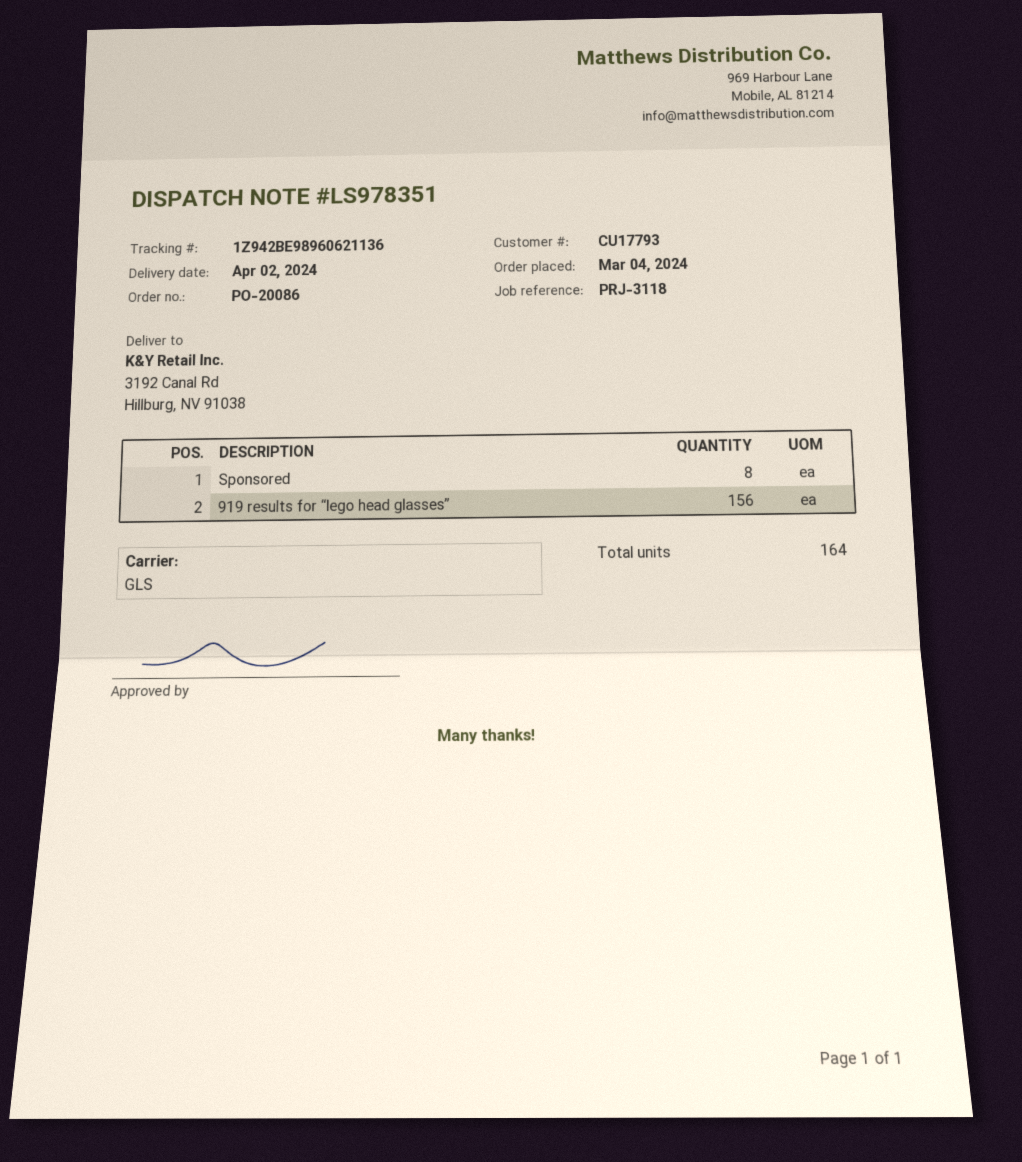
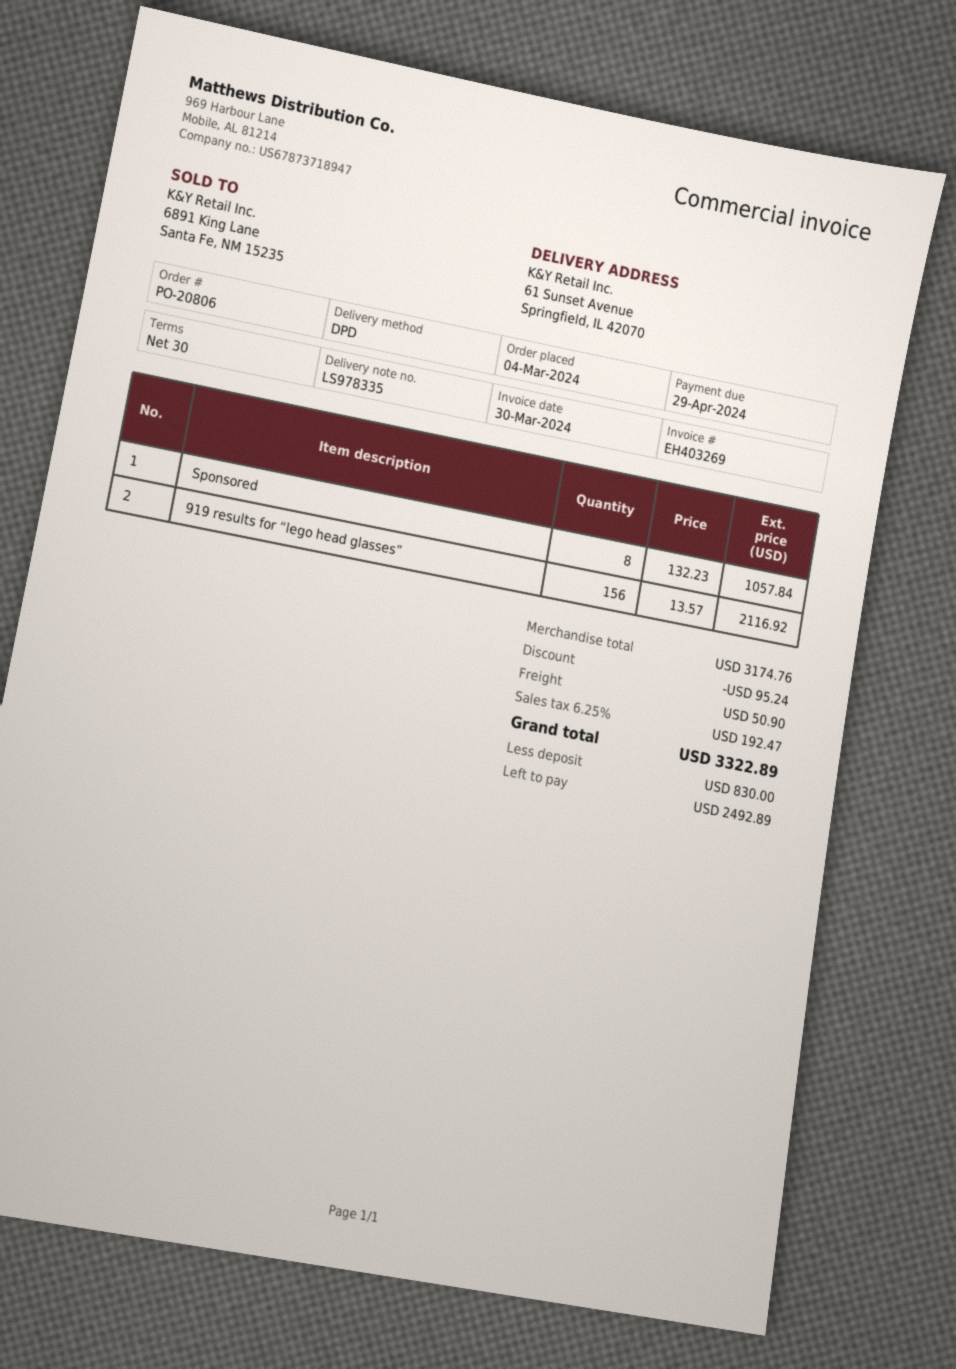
order number: PO-20086 -> PO-20806
delivery note number: LS978351 -> LS978335
shipping method: GLS -> DPD
ship to: 3192 Canal Rd, Hillburg, NV 91038 -> 61 Sunset Avenue, Springfield, IL 42070

